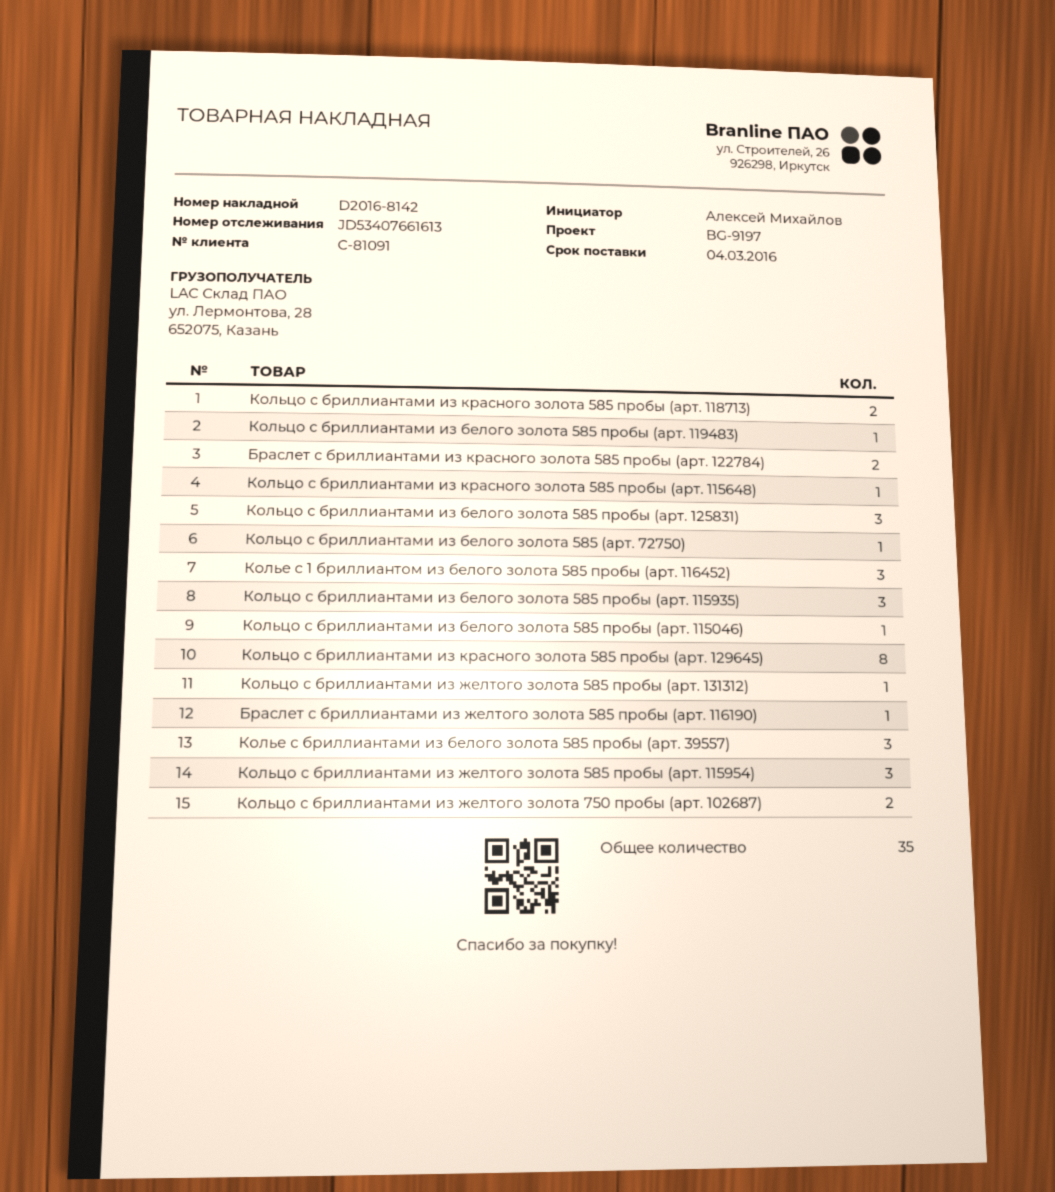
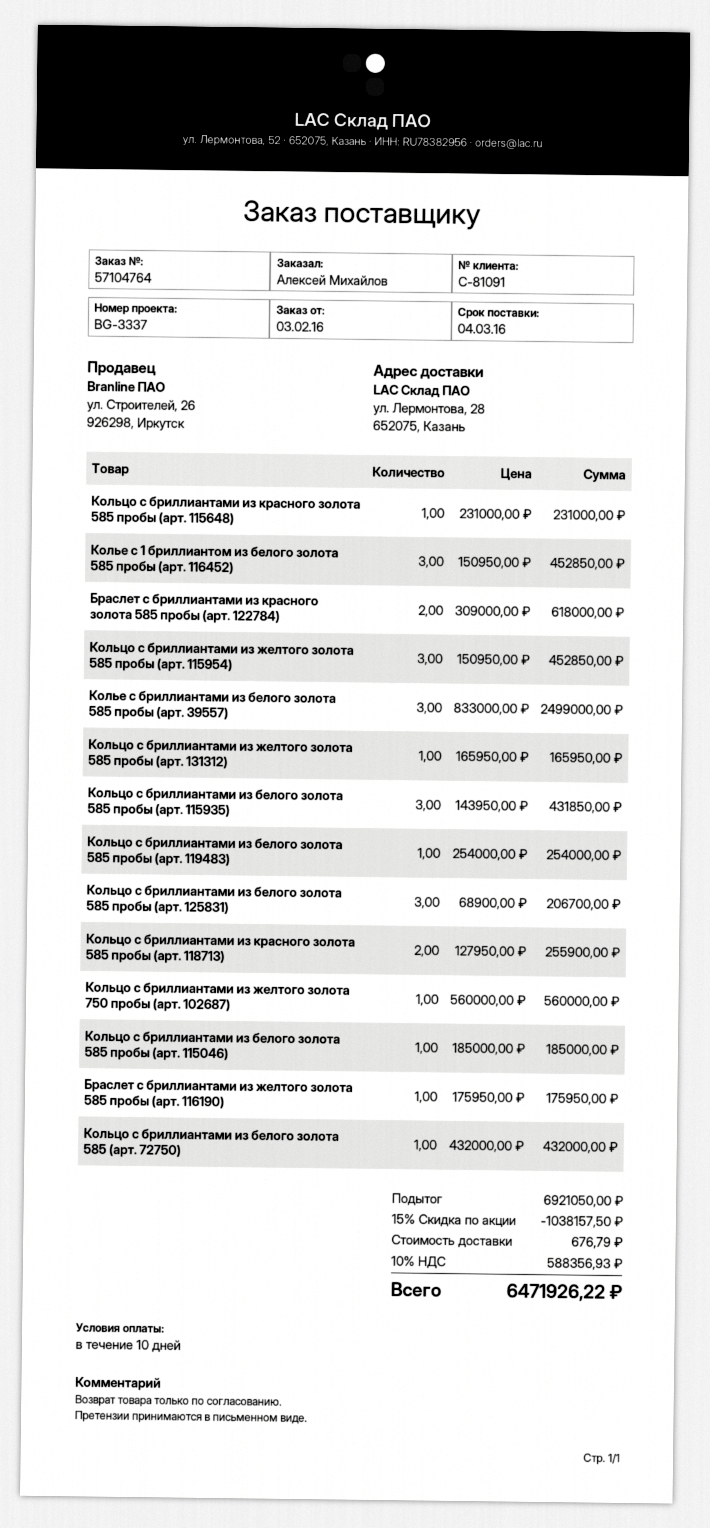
reference: BG-9197 -> BG-3337
Кольцо с бриллиантами из красного золота 585 пробы (арт. 129645): 8 -> none
Кольцо с бриллиантами из желтого золота 750 пробы (арт. 102687): 2 -> 1

